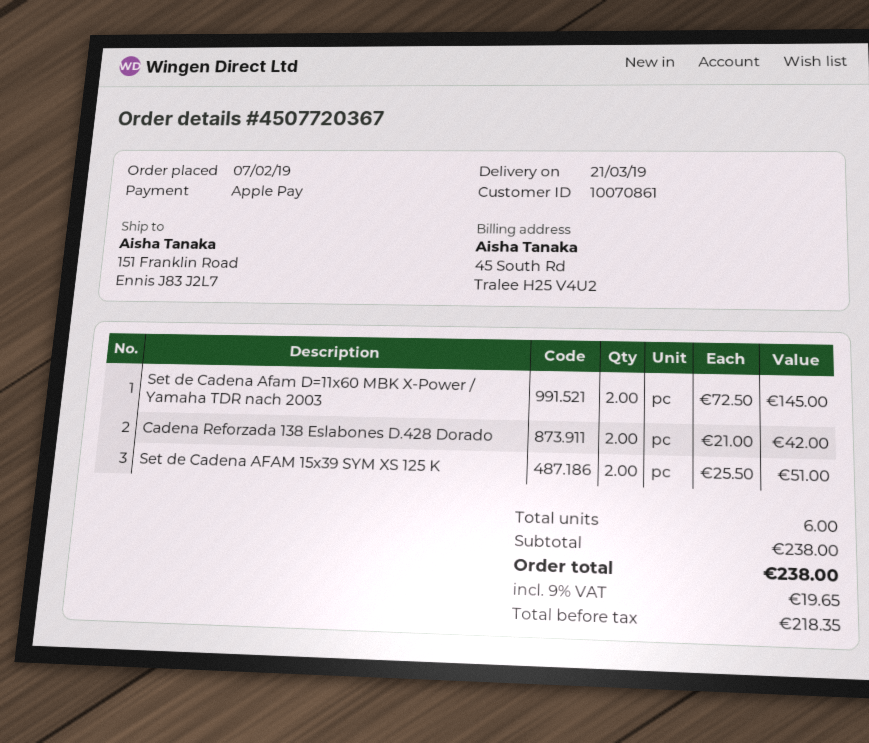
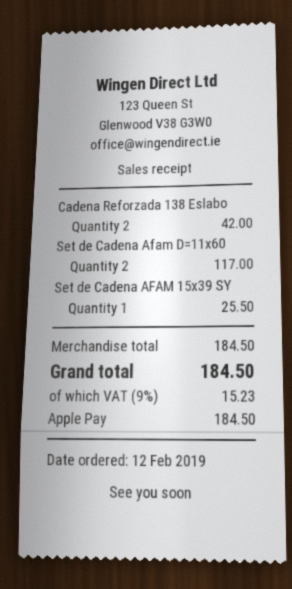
order date: 2019-02-07 -> 2019-02-12
Set de Cadena Afam D=11x60 MBK X-Power / Yamaha TDR nach 2003: 2 for 145.00 -> 2 for 117.00
Set de Cadena AFAM 15x39 SYM XS 125 K: 2 for 51.00 -> 1 for 25.50
subtotal: 238.00 -> 184.50
tax: 9% = 19.65 -> 9% = 15.23
total: 238.00 -> 184.50

